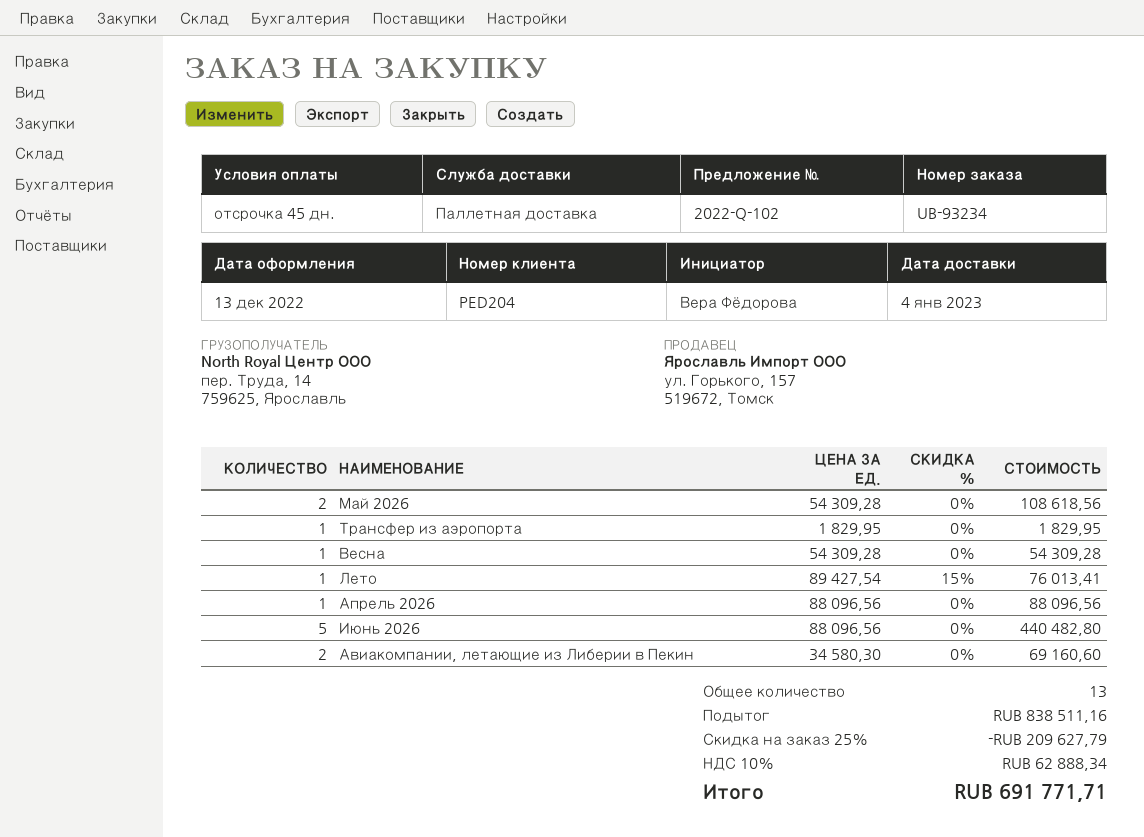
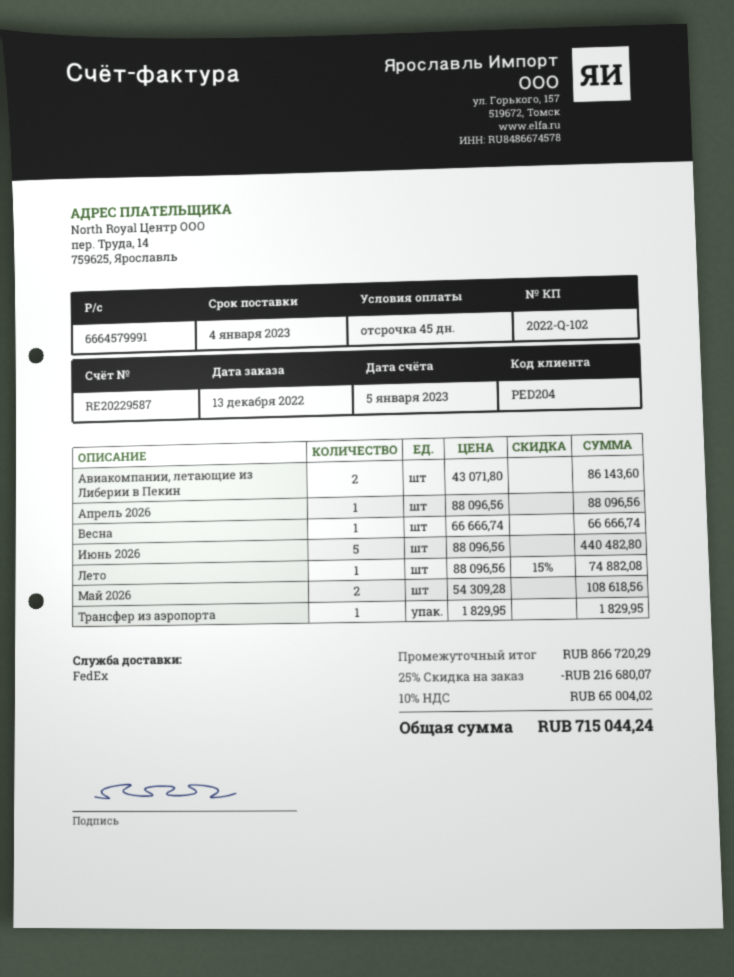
shipping method: pallet freight -> FedEx
Весна: 1 x 54309.28 = 54309.28 -> 1 x 66666.74 = 66666.74
Лето: 1 x 89427.54 - 15% = 76013.41 -> 1 x 88096.56 - 15% = 74882.08
Авиакомпании, летающие из Либерии в Пекин: 2 x 34580.30 = 69160.60 -> 2 x 43071.80 = 86143.60
subtotal: 838511.16 -> 866720.29
discount: 25% = 209627.79 -> 25% = 216680.07
tax: 10% = 62888.34 -> 10% = 65004.02
total: 691771.71 -> 715044.24

